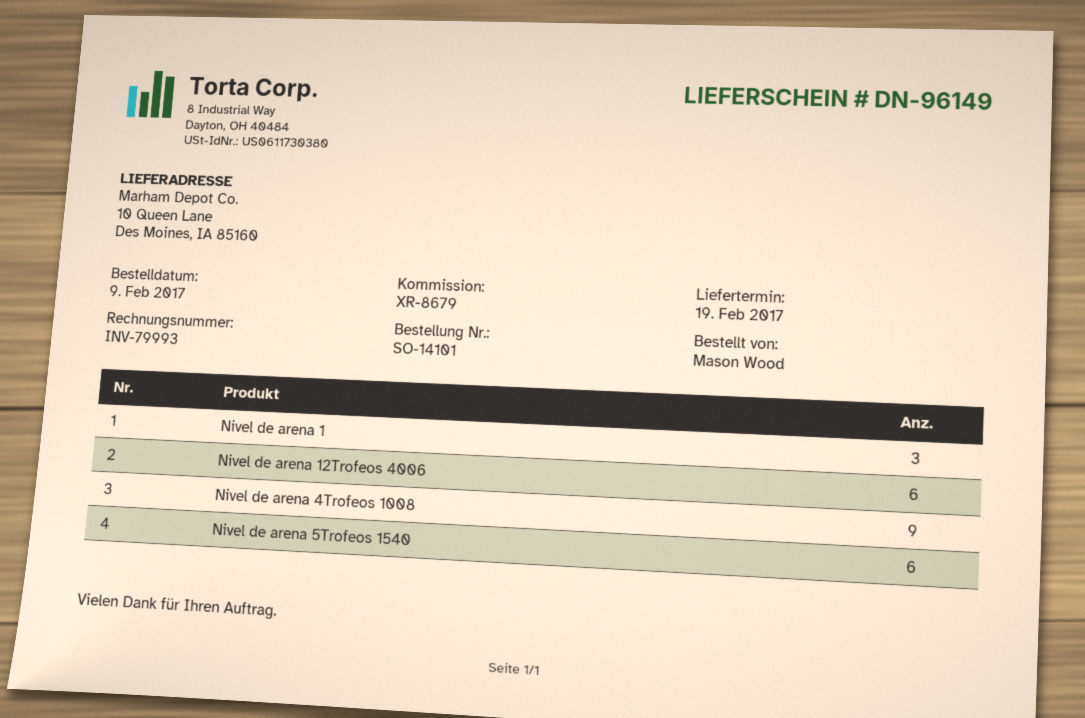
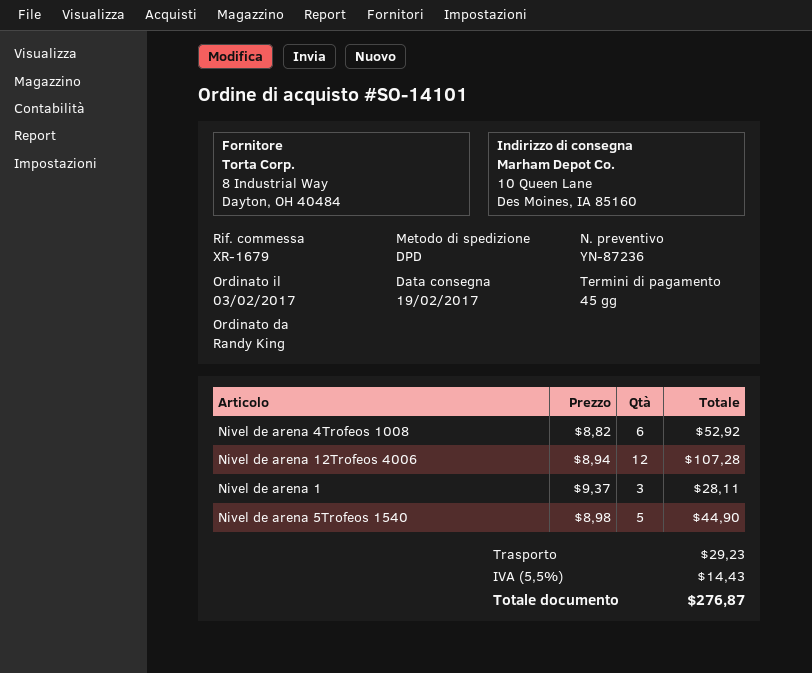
order date: 2017-02-09 -> 2017-02-03
reference: XR-8679 -> XR-1679
ordered by: Mason Wood -> Randy King
Nivel de arena 12Trofeos 4006: 6 -> 12
Nivel de arena 4Trofeos 1008: 9 -> 6
Nivel de arena 5Trofeos 1540: 6 -> 5

